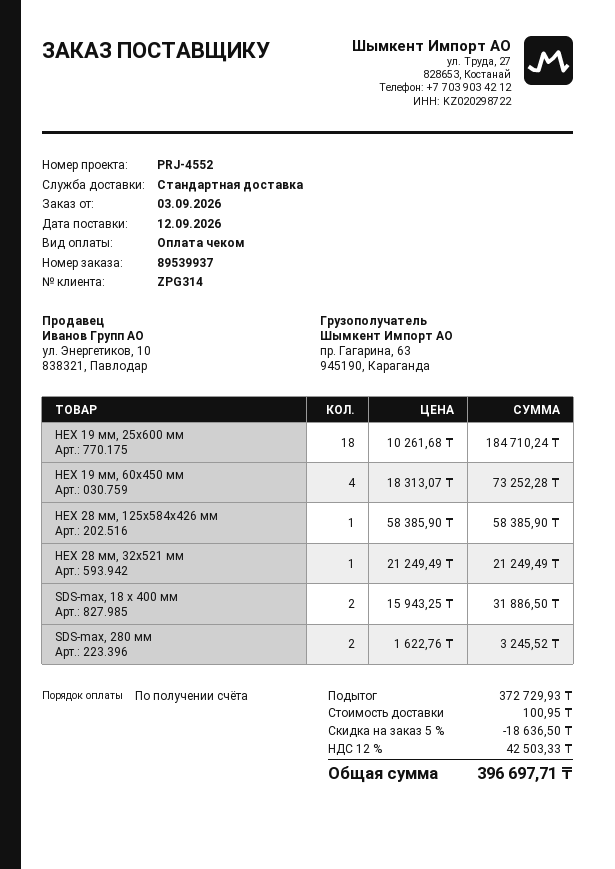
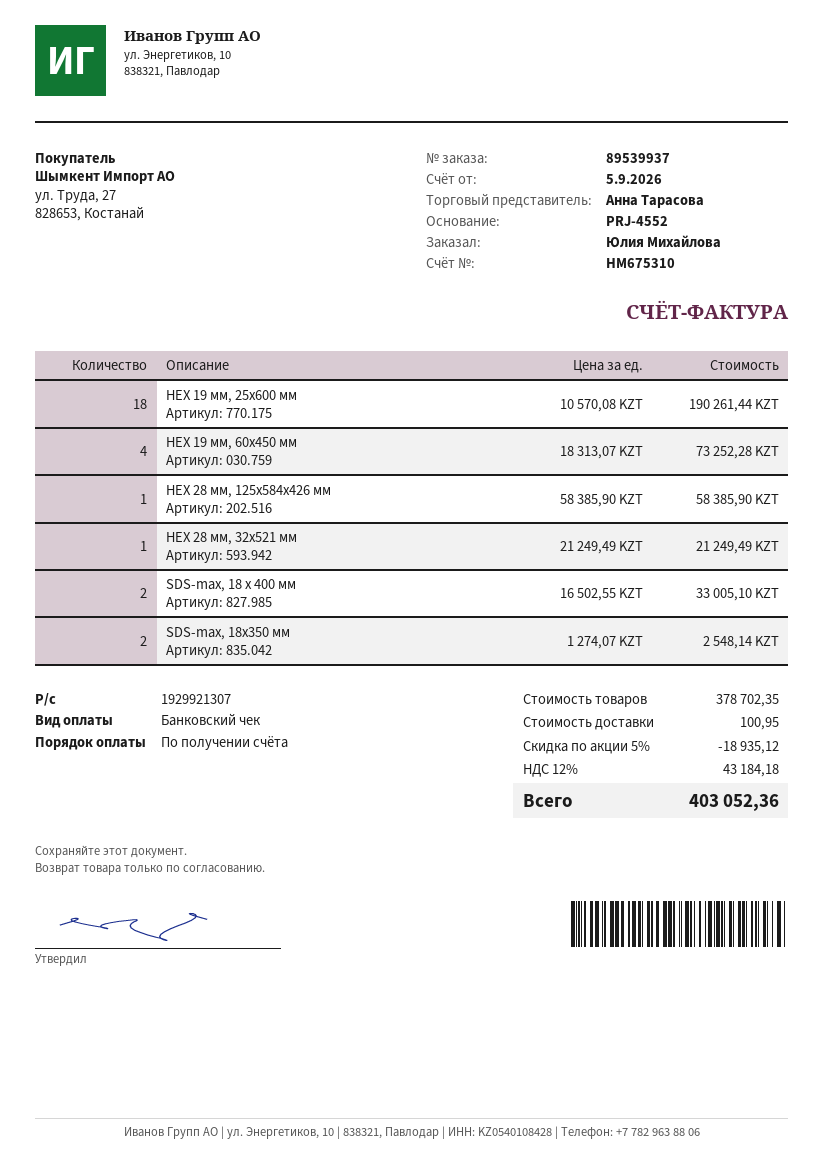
HEX 19 мм, 25х600 мм: 18 x 10261.68 = 184710.24 -> 18 x 10570.08 = 190261.44
SDS-max, 18 х 400 мм: 2 x 15943.25 = 31886.50 -> 2 x 16502.55 = 33005.10
SDS-max, 280 мм: 2 x 1622.76 = 3245.52 -> none
SDS-max, 18х350 мм: none -> 2 x 1274.07 = 2548.14
subtotal: 372729.93 -> 378702.35
discount: 5% = 18636.50 -> 5% = 18935.12
tax: 12% = 42503.33 -> 12% = 43184.18
total: 396697.71 -> 403052.36

